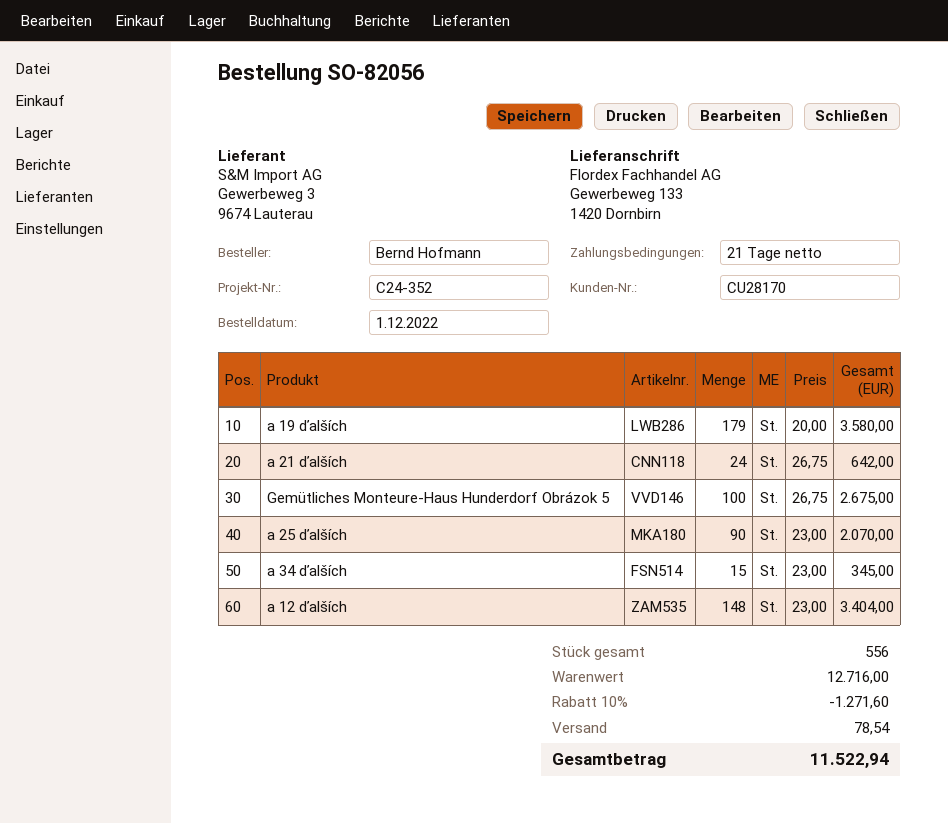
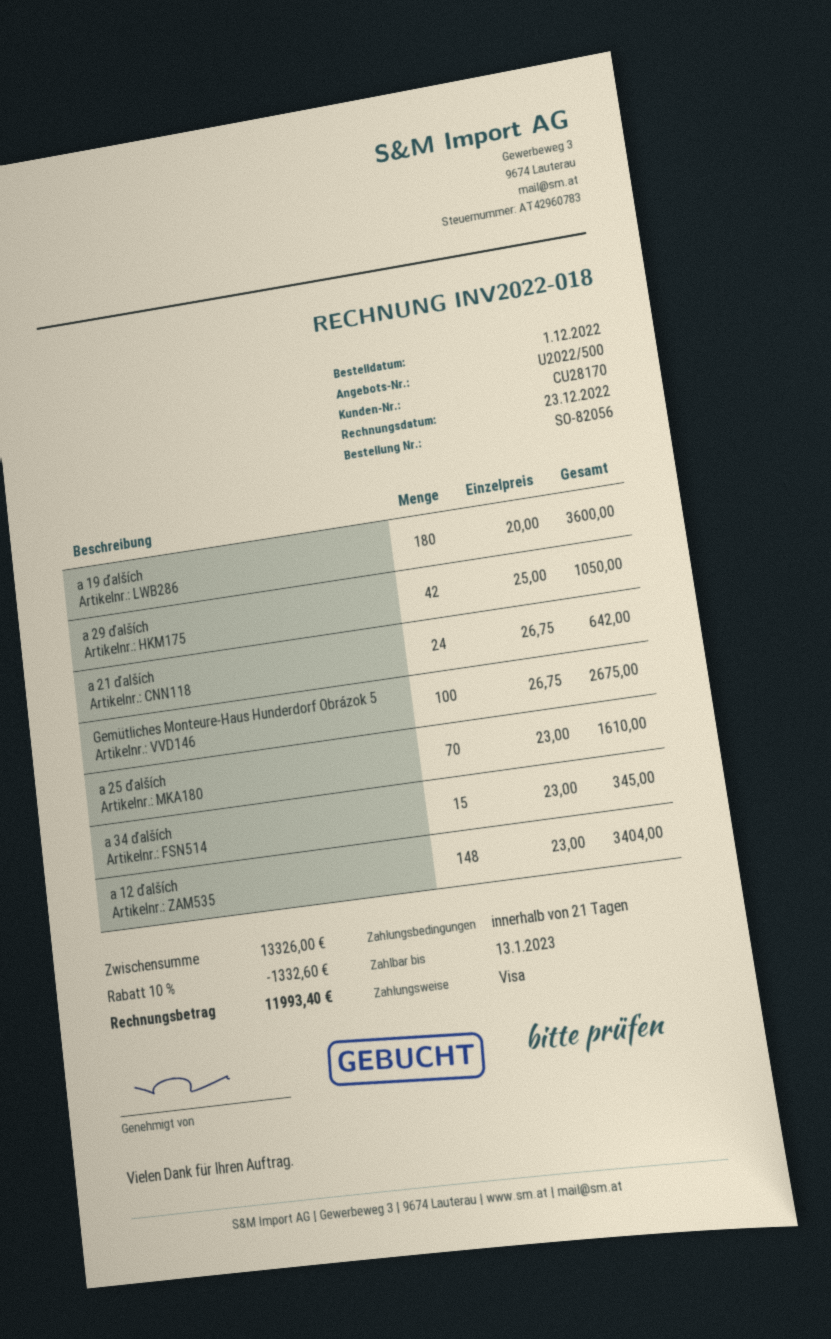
a 19 ďalších: 179 x 20.00 = 3580.00 -> 180 x 20.00 = 3600.00
a 25 ďalších: 90 x 23.00 = 2070.00 -> 70 x 23.00 = 1610.00
a 29 ďalších: none -> 42 x 25.00 = 1050.00
subtotal: 12716.00 -> 13326.00
discount: 10% = 1271.60 -> 10% = 1332.60
shipping: 78.54 -> none
total: 11522.94 -> 11993.40

